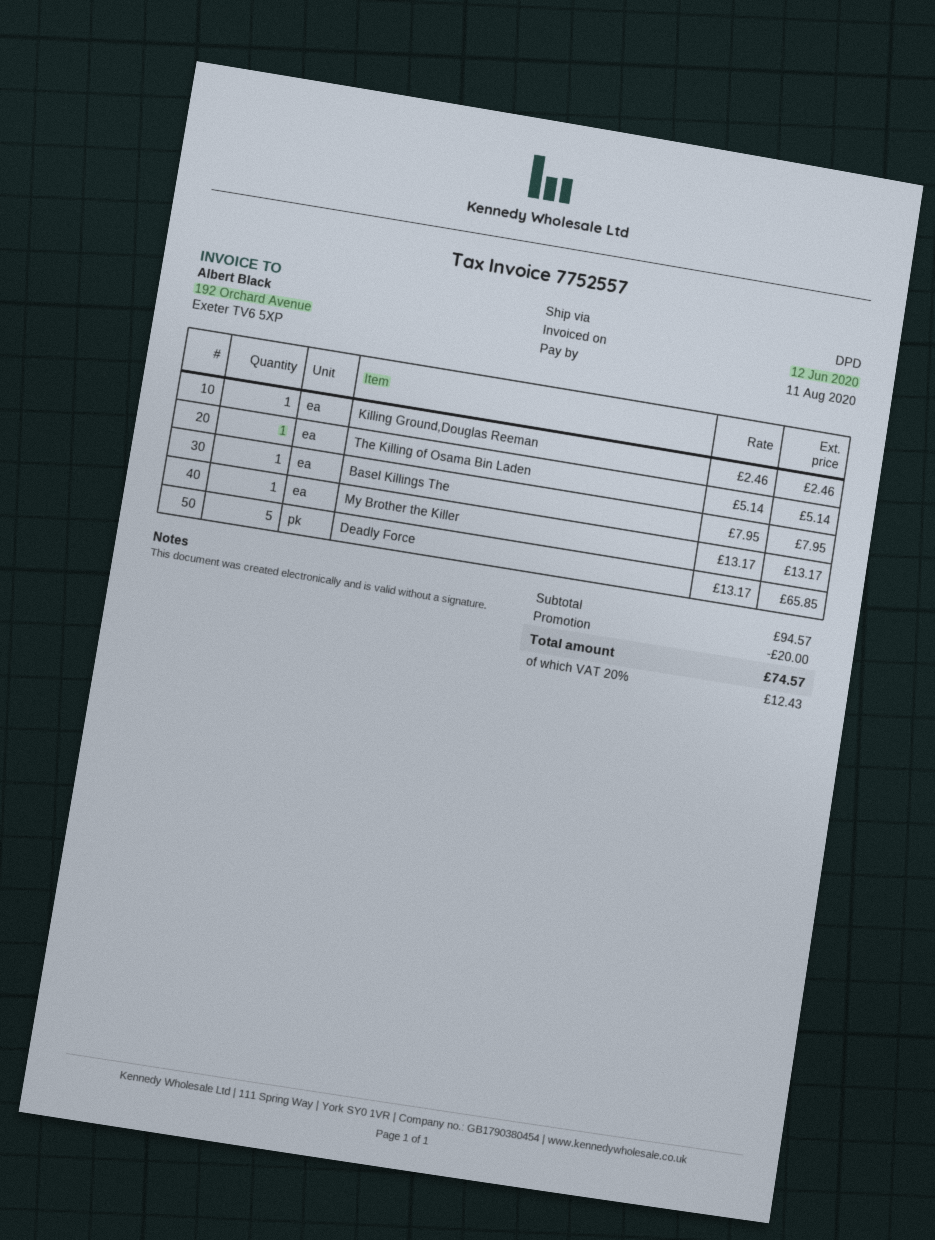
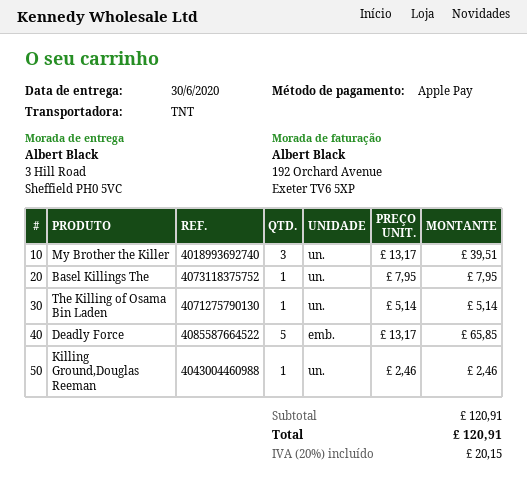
shipping method: DPD -> TNT
My Brother the Killer: 1 x 13.17 = 13.17 -> 3 x 13.17 = 39.51
subtotal: 94.57 -> 120.91
discount: 20.00 -> none
tax: 20% = 12.43 -> 20% = 20.15
total: 74.57 -> 120.91

